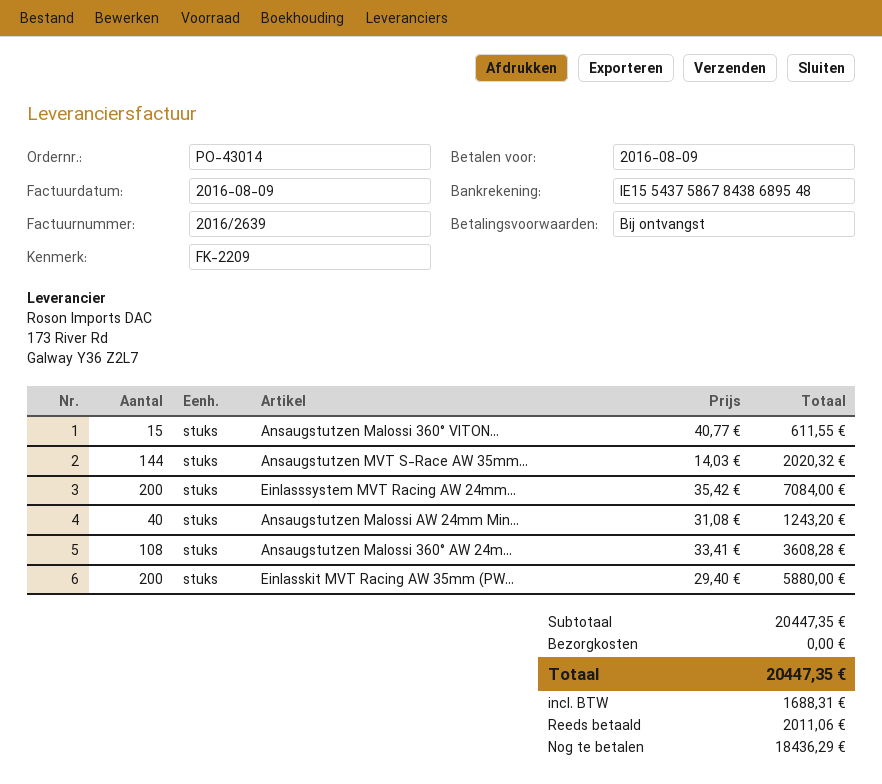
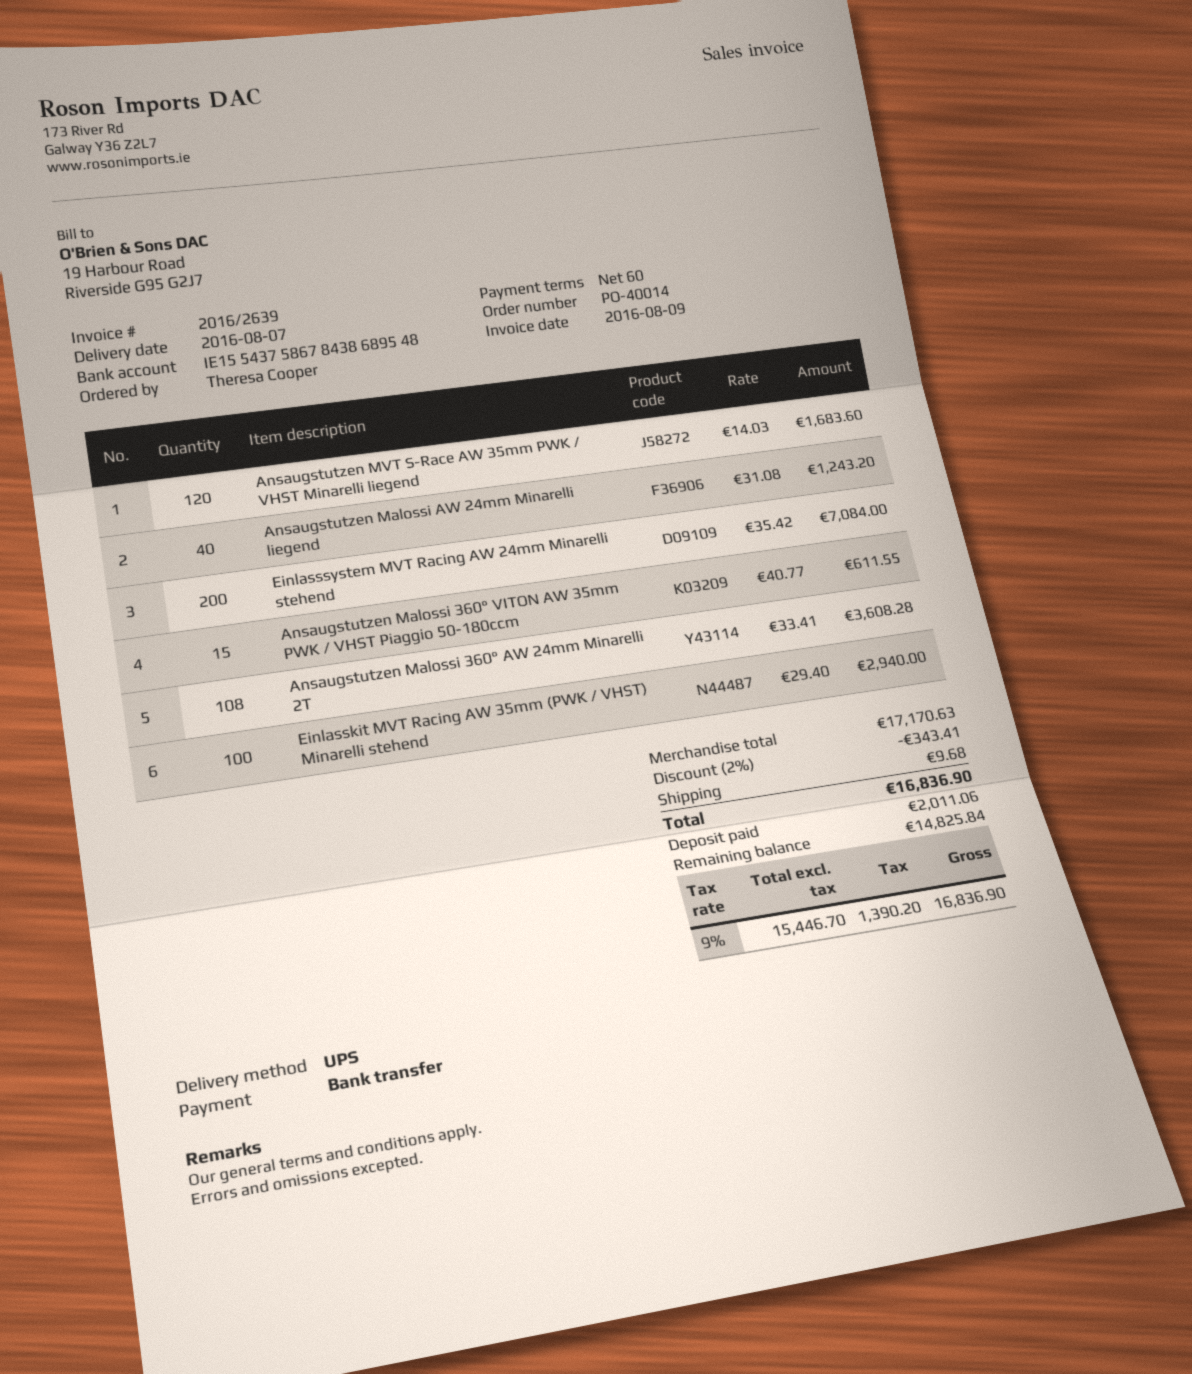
order number: PO-43014 -> PO-40014
payment terms: on receipt -> 60 days
Ansaugstutzen MVT S-Race AW 35mm...: 144 x 14.03 = 2020.32 -> 120 x 14.03 = 1683.60
Einlasskit MVT Racing AW 35mm (PW...: 200 x 29.40 = 5880.00 -> 100 x 29.40 = 2940.00
subtotal: 20447.35 -> 17170.63
discount: none -> 2% = 343.41
shipping: 0.00 -> 9.68
tax: 1688.31 -> 1390.20
total: 20447.35 -> 16836.90
balance: 18436.29 -> 14825.84

